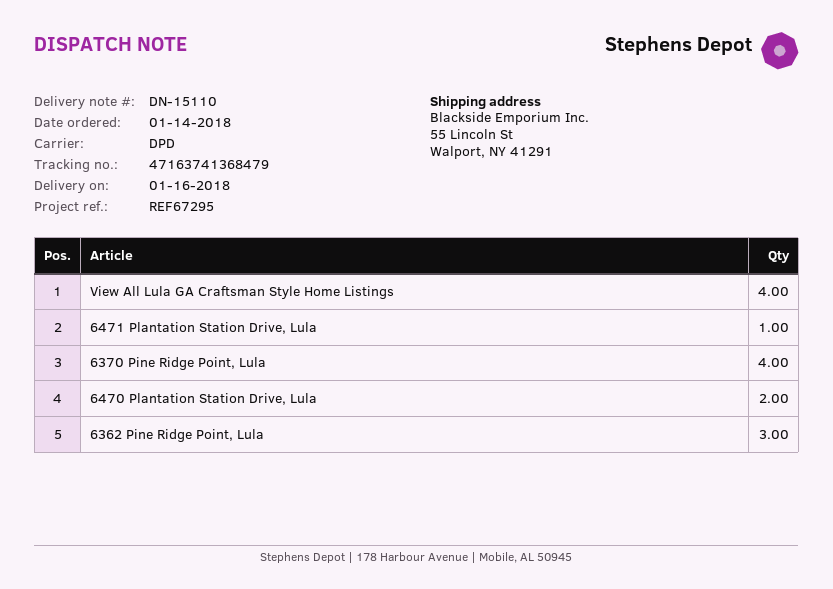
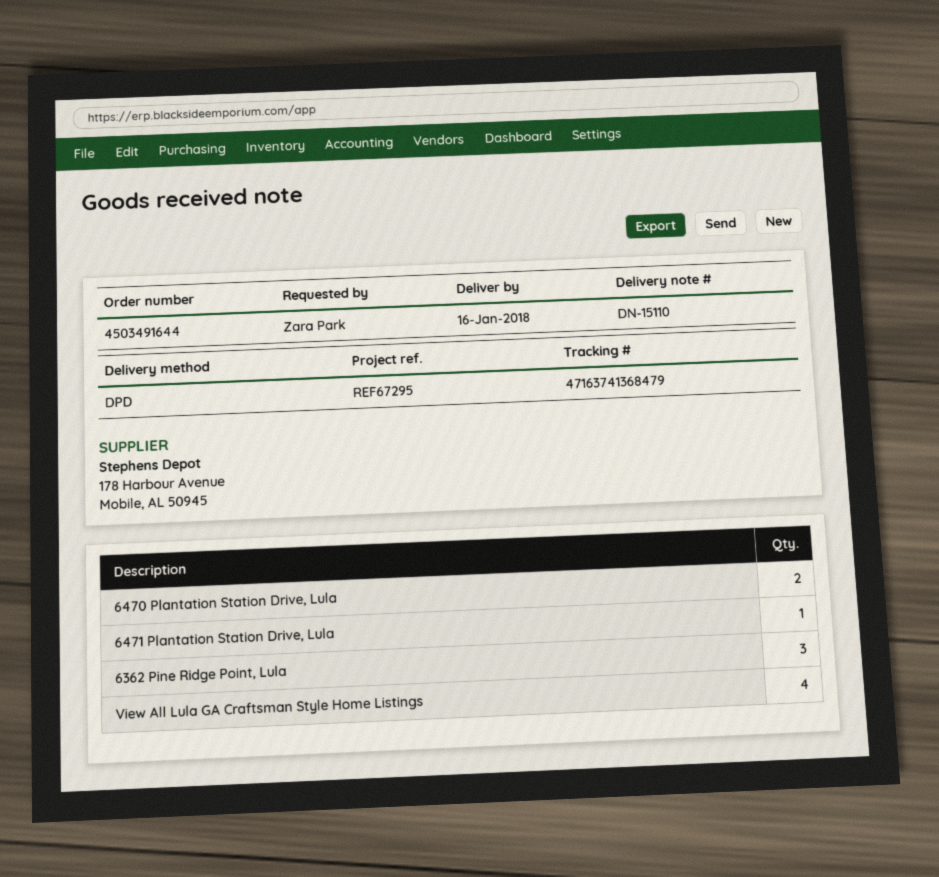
6370 Pine Ridge Point, Lula: 4 -> none

